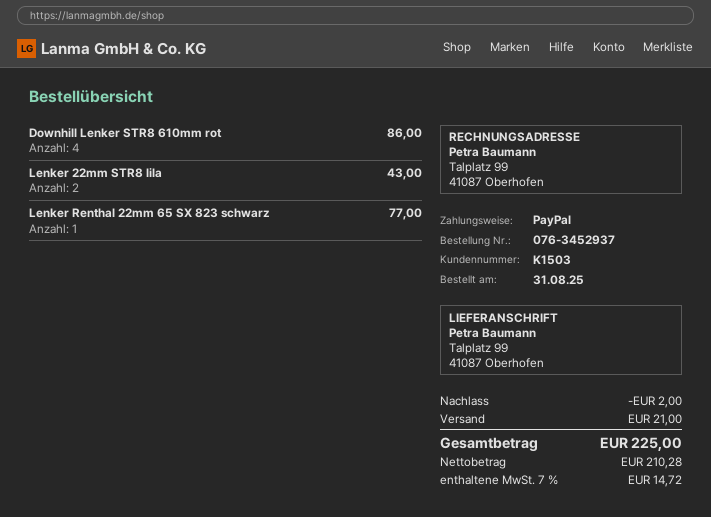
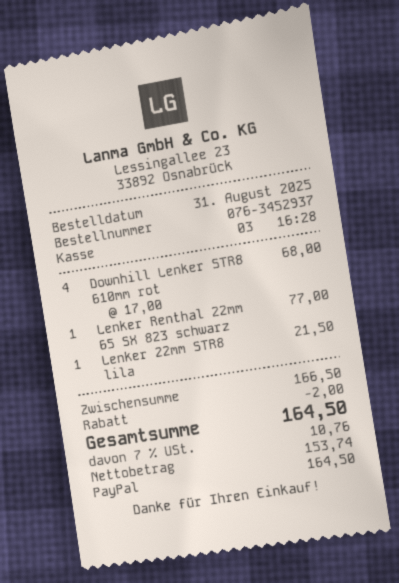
Downhill Lenker STR8 610mm rot: 4 for 86.00 -> 4 for 68.00
Lenker 22mm STR8 lila: 2 for 43.00 -> 1 for 21.50
shipping: 21.00 -> none
net: 210.28 -> 153.74
tax: 7% = 14.72 -> 7% = 10.76
total: 225.00 -> 164.50

